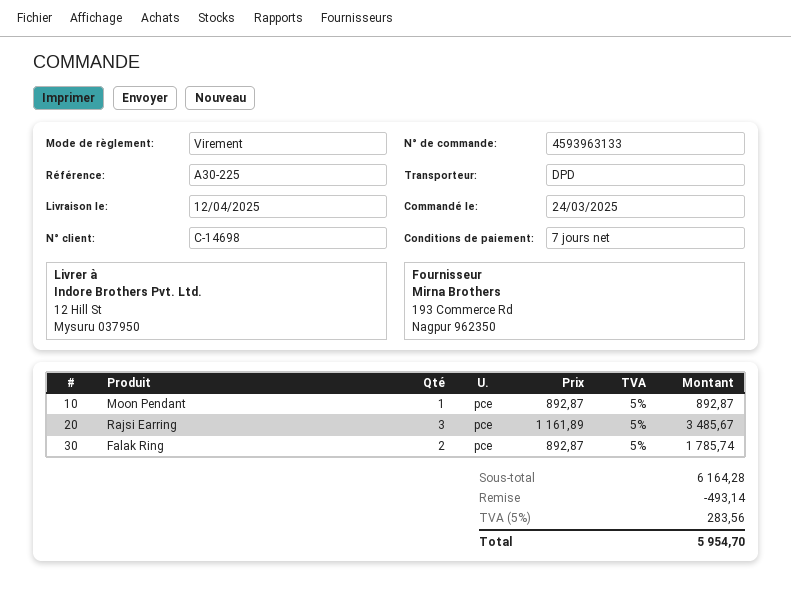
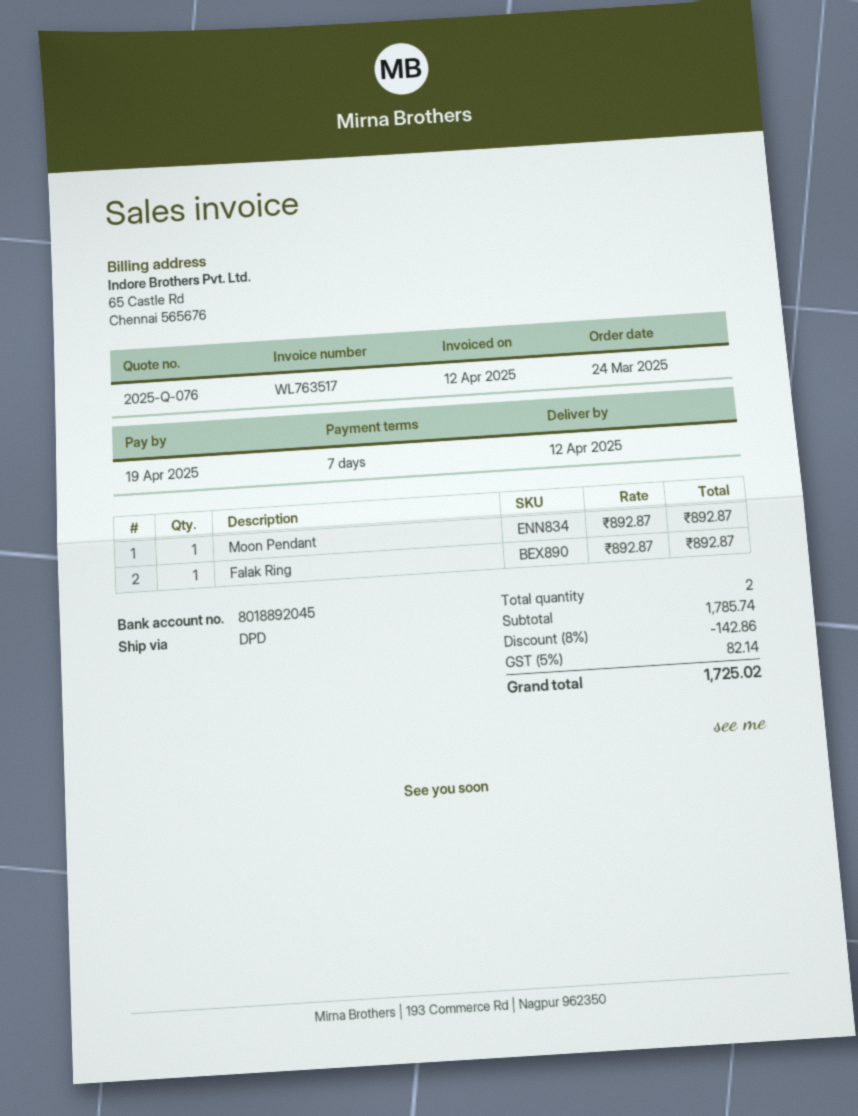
Rajsi Earring: 3 x 1161.89 = 3485.67 -> none
Falak Ring: 2 x 892.87 = 1785.74 -> 1 x 892.87 = 892.87
subtotal: 6164.28 -> 1785.74
discount: 493.14 -> 142.86
tax: 5% = 283.56 -> 5% = 82.14
total: 5954.70 -> 1725.02

